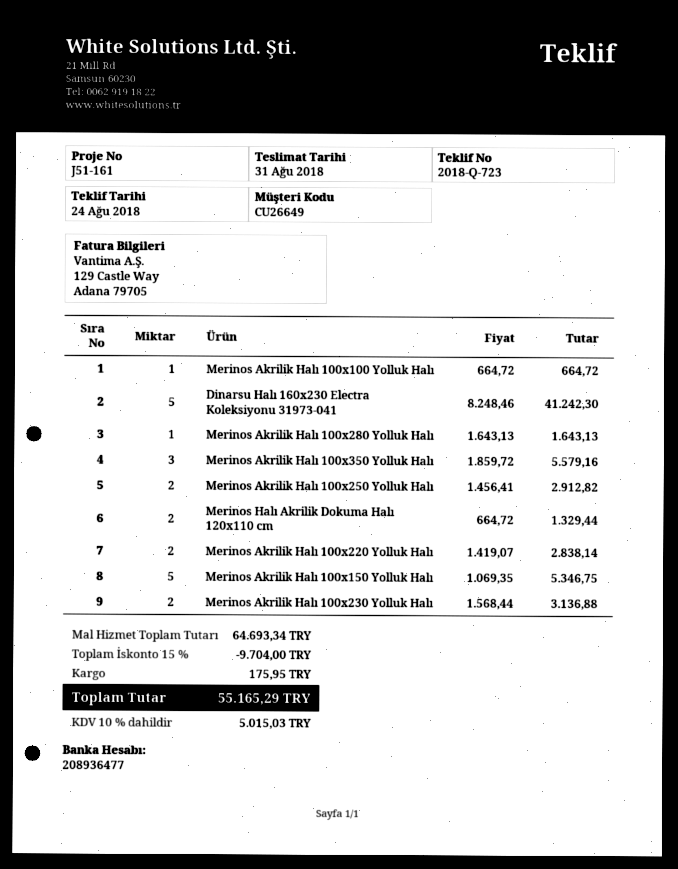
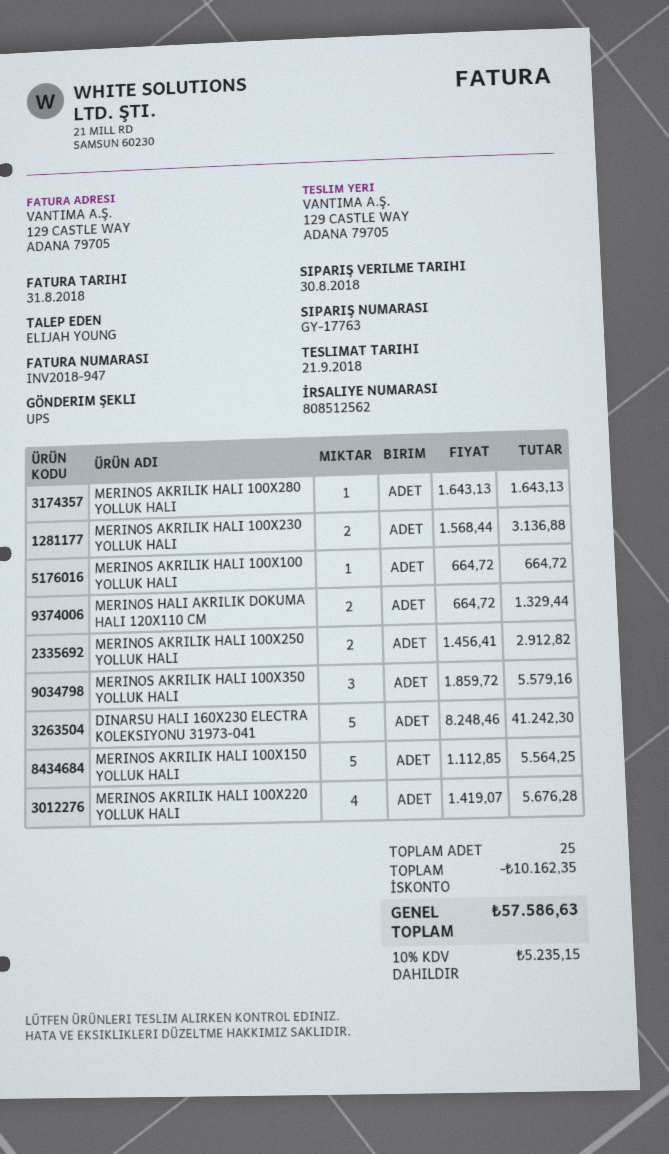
delivery date: 2018-08-31 -> 2018-09-21
Merinos Akrilik Halı 100x220 Yolluk Halı: 2 x 1419.07 = 2838.14 -> 4 x 1419.07 = 5676.28
Merinos Akrilik Halı 100x150 Yolluk Halı: 5 x 1069.35 = 5346.75 -> 5 x 1112.85 = 5564.25
discount: 9704.00 -> 10162.35
shipping: 175.95 -> none
tax: 10% = 5015.03 -> 10% = 5235.15
total: 55165.29 -> 57586.63

